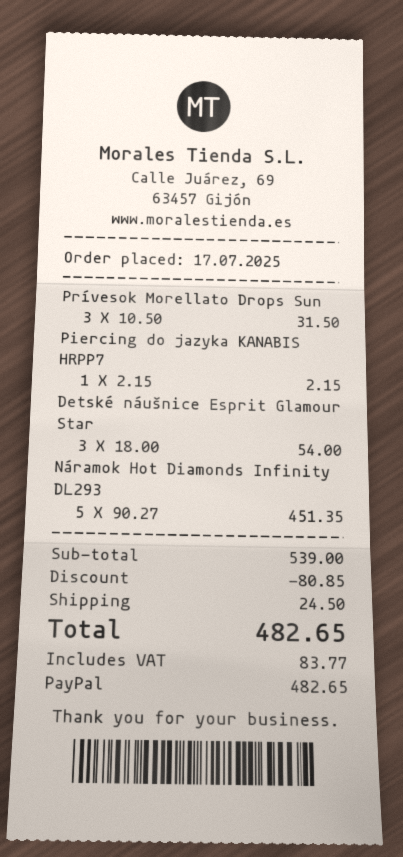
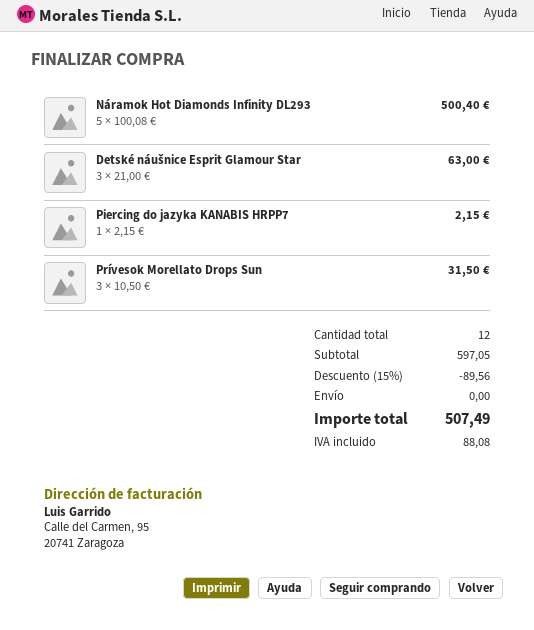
Detské náušnice Esprit Glamour Star: 3 x 18.00 = 54.00 -> 3 x 21.00 = 63.00
Náramok Hot Diamonds Infinity DL293: 5 x 90.27 = 451.35 -> 5 x 100.08 = 500.40
subtotal: 539.00 -> 597.05
discount: 80.85 -> 89.56
shipping: 24.50 -> 0.00
tax: 83.77 -> 88.08
total: 482.65 -> 507.49

